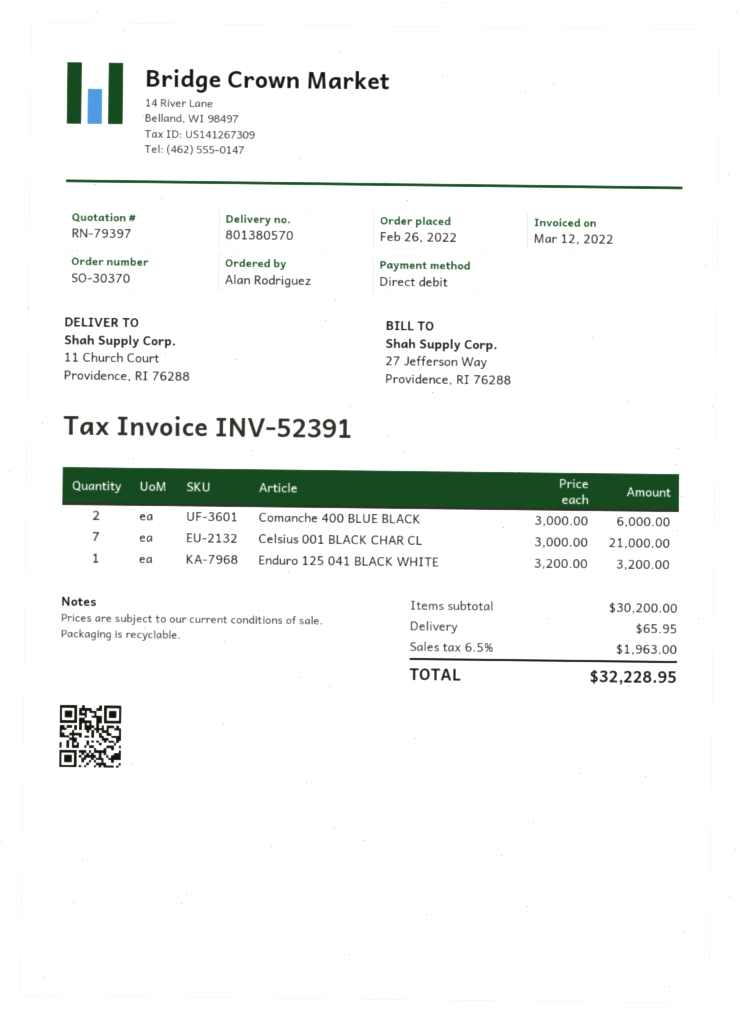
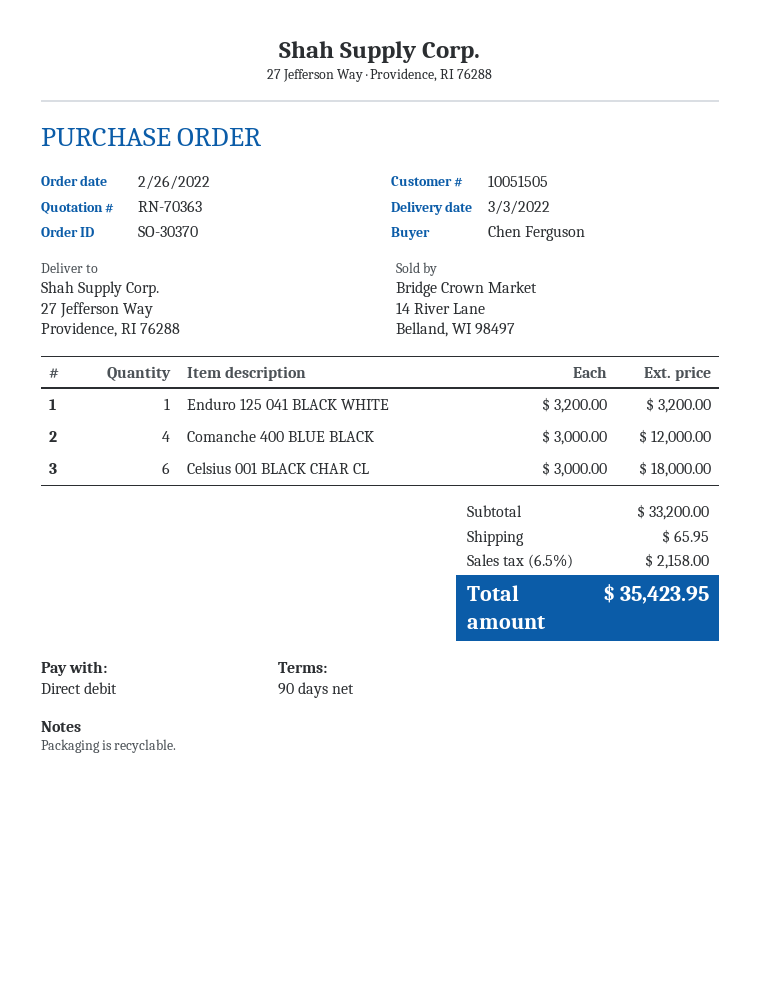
quote number: RN-79397 -> RN-70363
ordered by: Alan Rodriguez -> Chen Ferguson
ship to: 11 Church Court, Providence, RI 76288 -> 27 Jefferson Way, Providence, RI 76288
Comanche 400 BLUE BLACK: 2 x 3000.00 = 6000.00 -> 4 x 3000.00 = 12000.00
Celsius 001 BLACK CHAR CL: 7 x 3000.00 = 21000.00 -> 6 x 3000.00 = 18000.00
subtotal: 30200.00 -> 33200.00
tax: 6.5% = 1963.00 -> 6.5% = 2158.00
total: 32228.95 -> 35423.95

